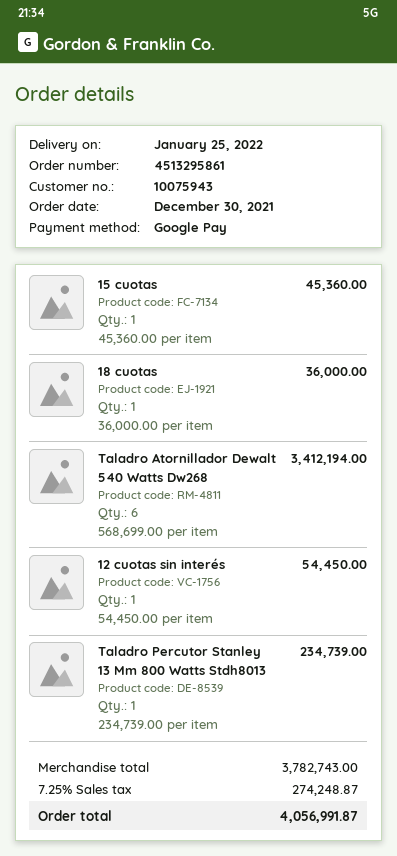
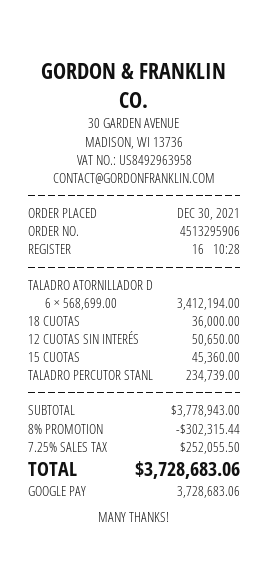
order number: 4513295861 -> 4513295906
12 cuotas sin interés: 1 x 54450.00 = 54450.00 -> 1 x 50650.00 = 50650.00
subtotal: 3782743.00 -> 3778943.00
discount: none -> 8% = 302315.44
tax: 7.25% = 274248.87 -> 7.25% = 252055.50
total: 4056991.87 -> 3728683.06

